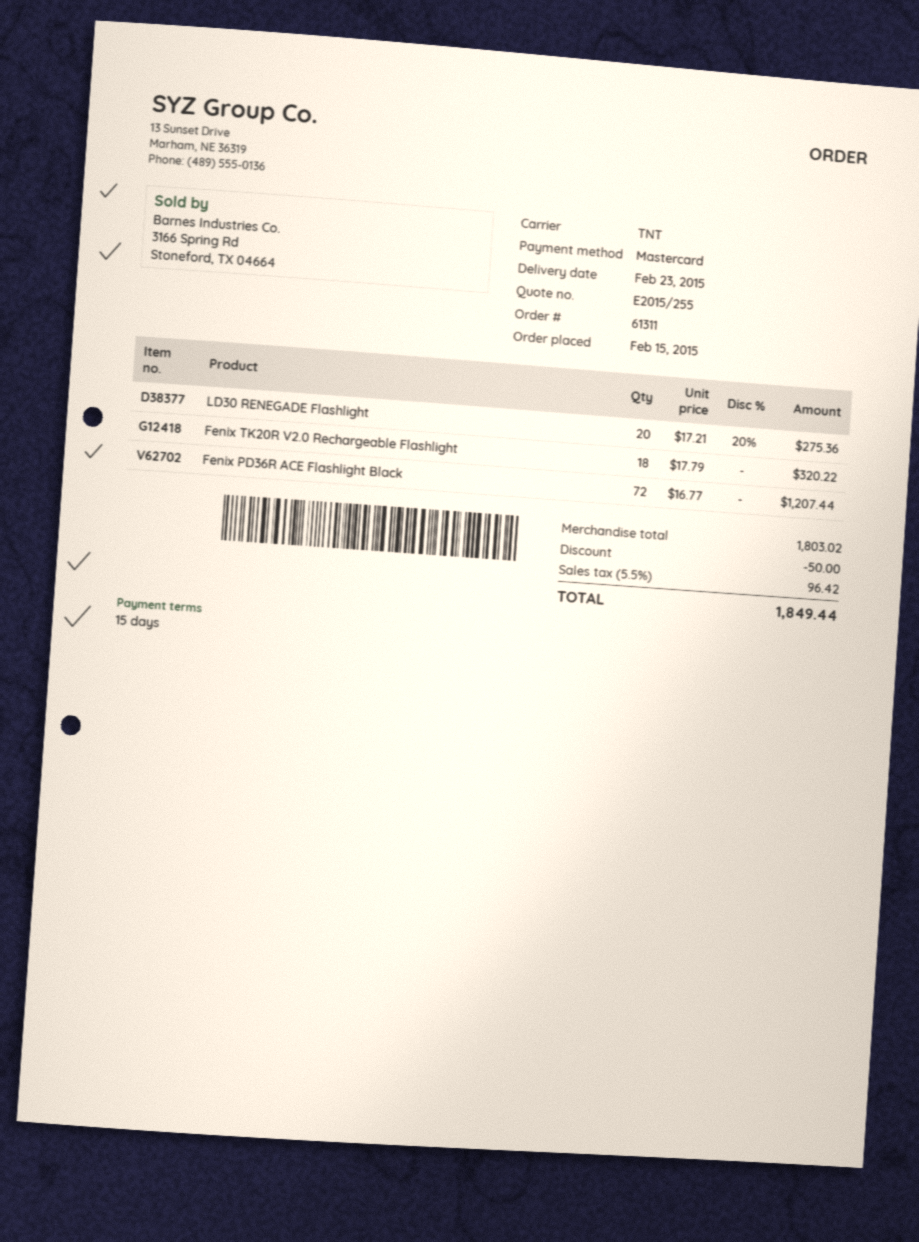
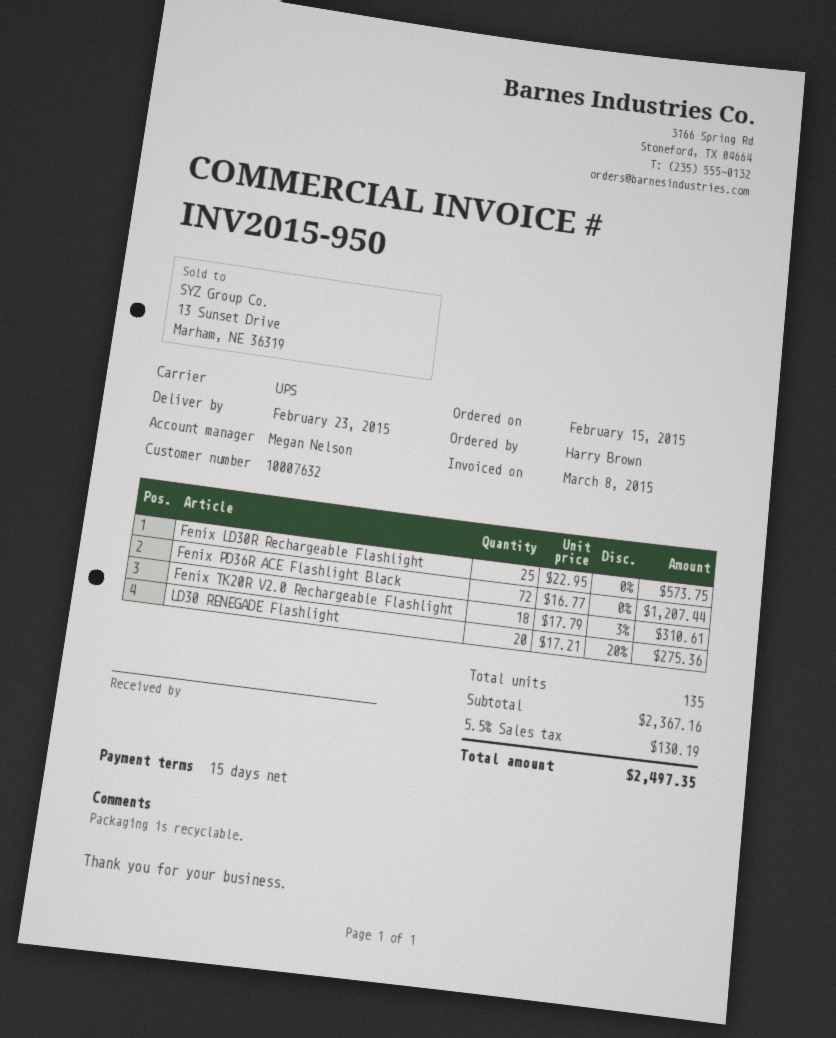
shipping method: TNT -> UPS
Fenix TK20R V2.0 Rechargeable Flashlight: 18 x 17.79 = 320.22 -> 18 x 17.79 - 3% = 310.61
Fenix LD30R Rechargeable Flashlight: none -> 25 x 22.95 = 573.75
subtotal: 1803.02 -> 2367.16
discount: 50.00 -> none
tax: 5.5% = 96.42 -> 5.5% = 130.19
total: 1849.44 -> 2497.35

